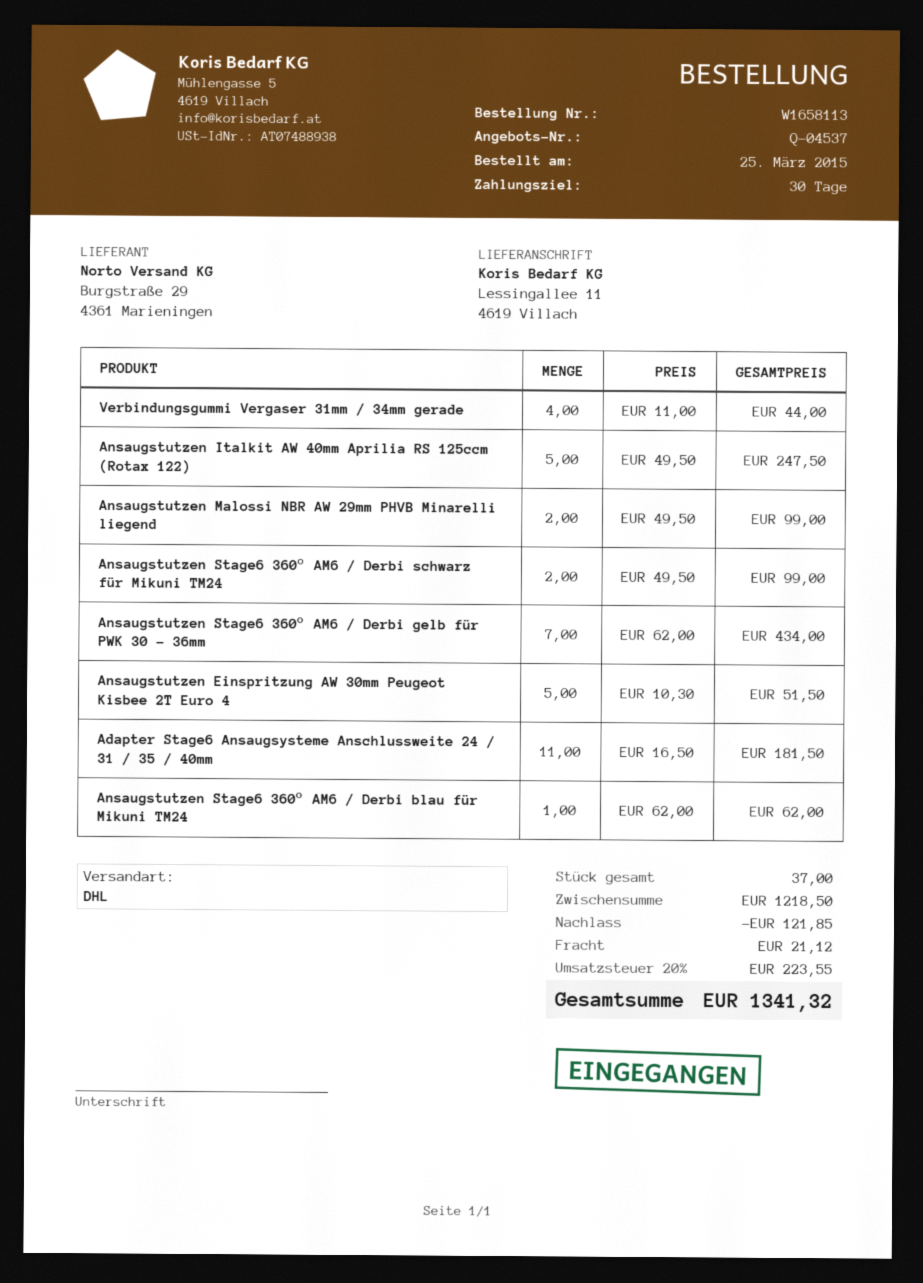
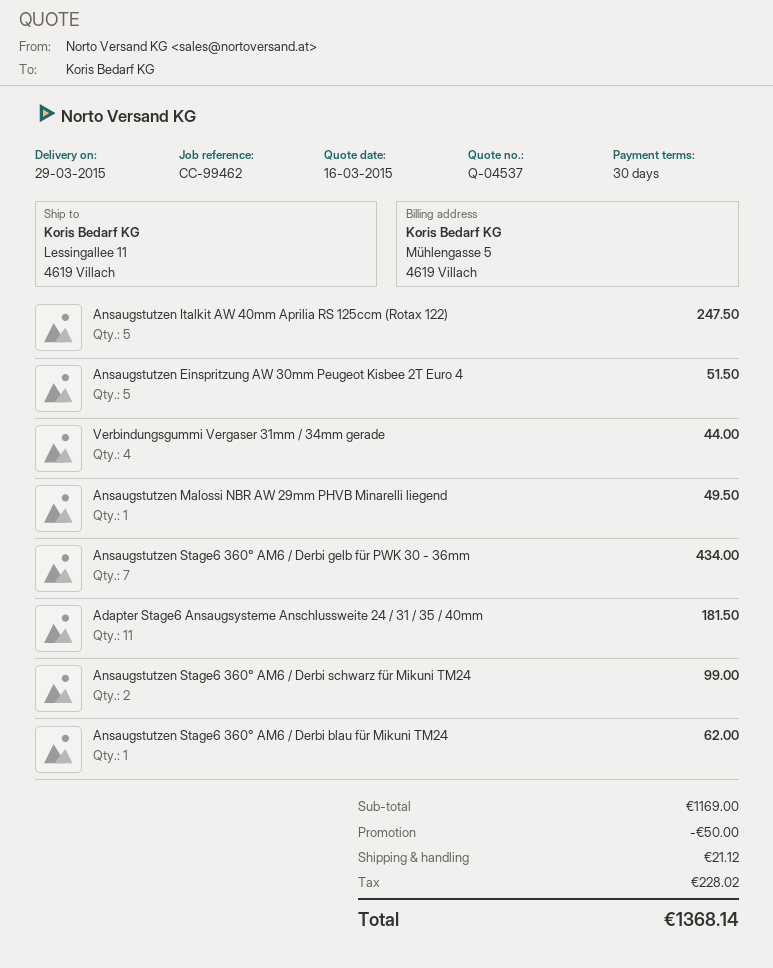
Ansaugstutzen Malossi NBR AW 29mm PHVB Minarelli liegend: 2 for 99.00 -> 1 for 49.50
subtotal: 1218.50 -> 1169.00
discount: 121.85 -> 50.00
tax: 223.55 -> 228.02
total: 1341.32 -> 1368.14

